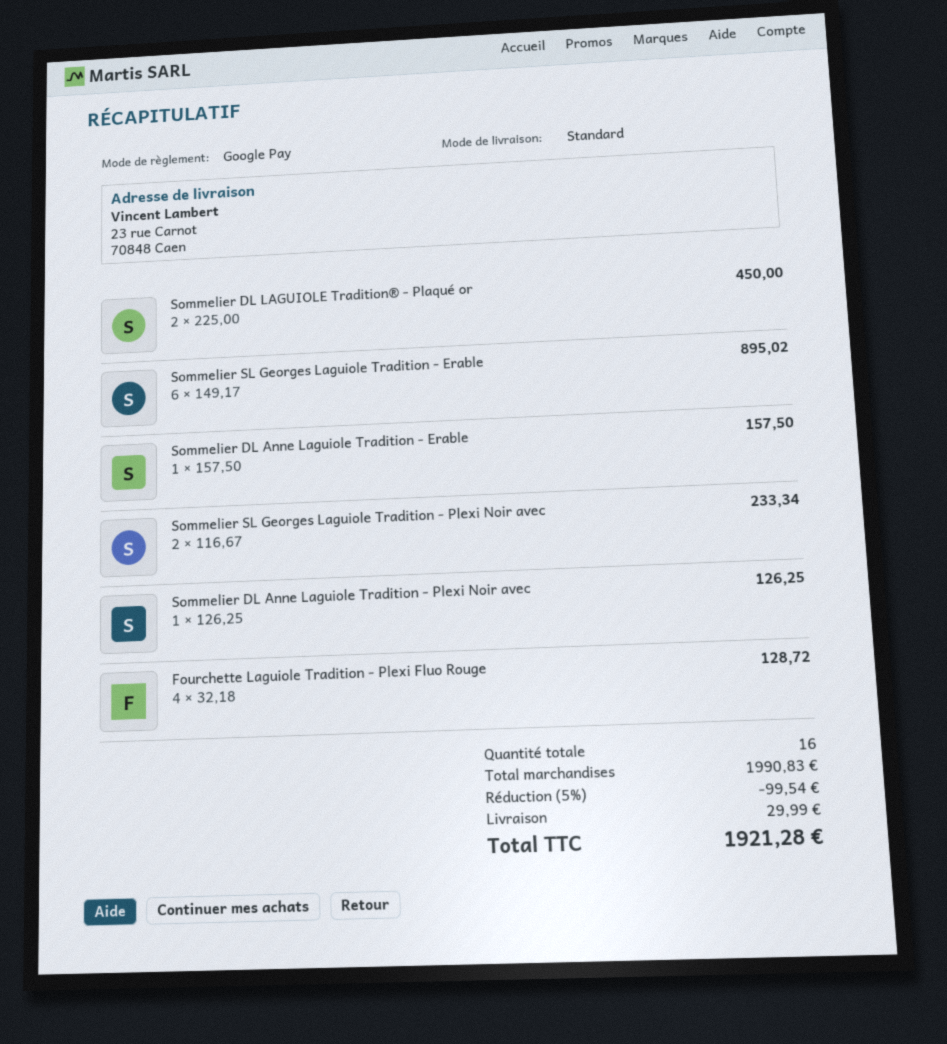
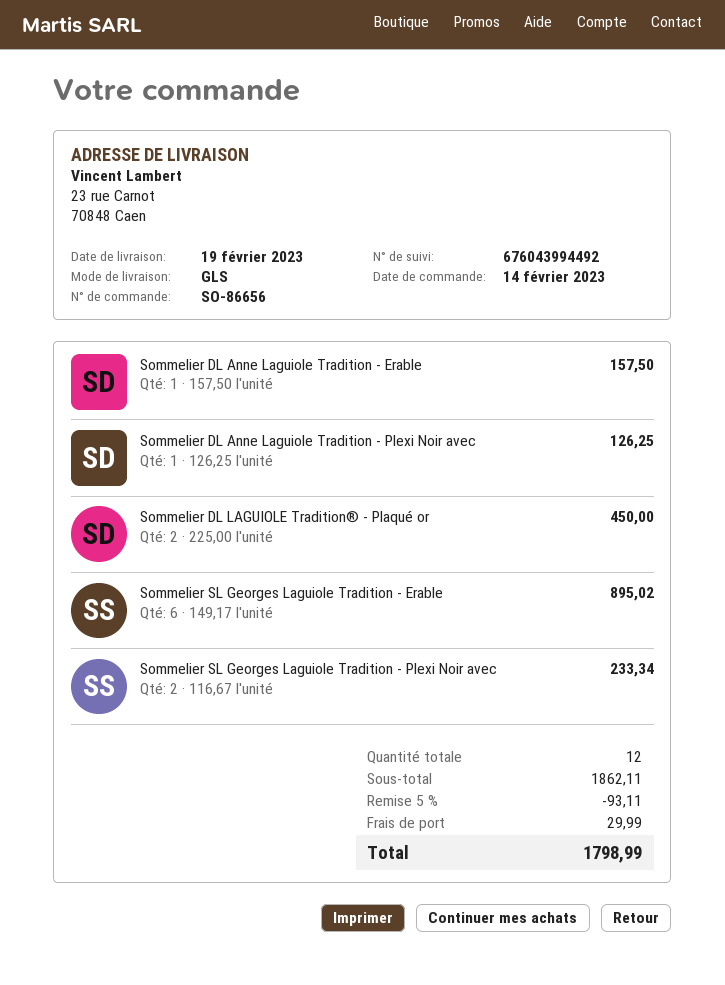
shipping method: standard -> GLS
Fourchette Laguiole Tradition - Plexi Fluo Rouge: 4 x 32.18 = 128.72 -> none
total quantity: 16 -> 12
subtotal: 1990.83 -> 1862.11
discount: 5% = 99.54 -> 5% = 93.11
total: 1921.28 -> 1798.99

